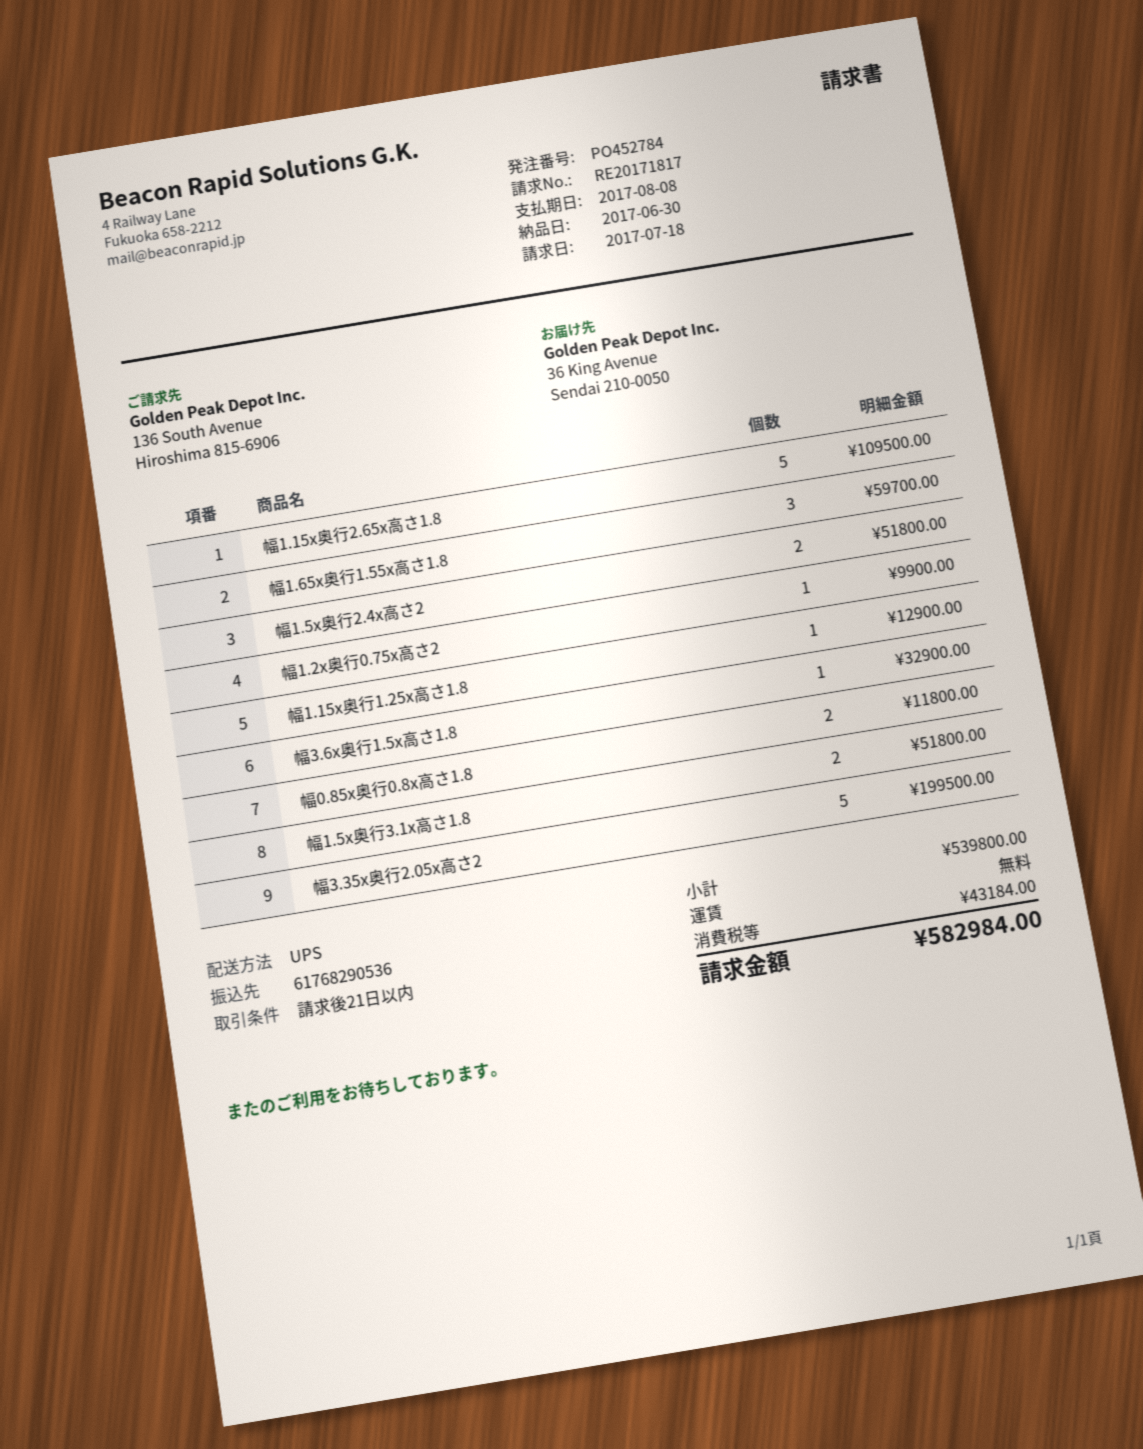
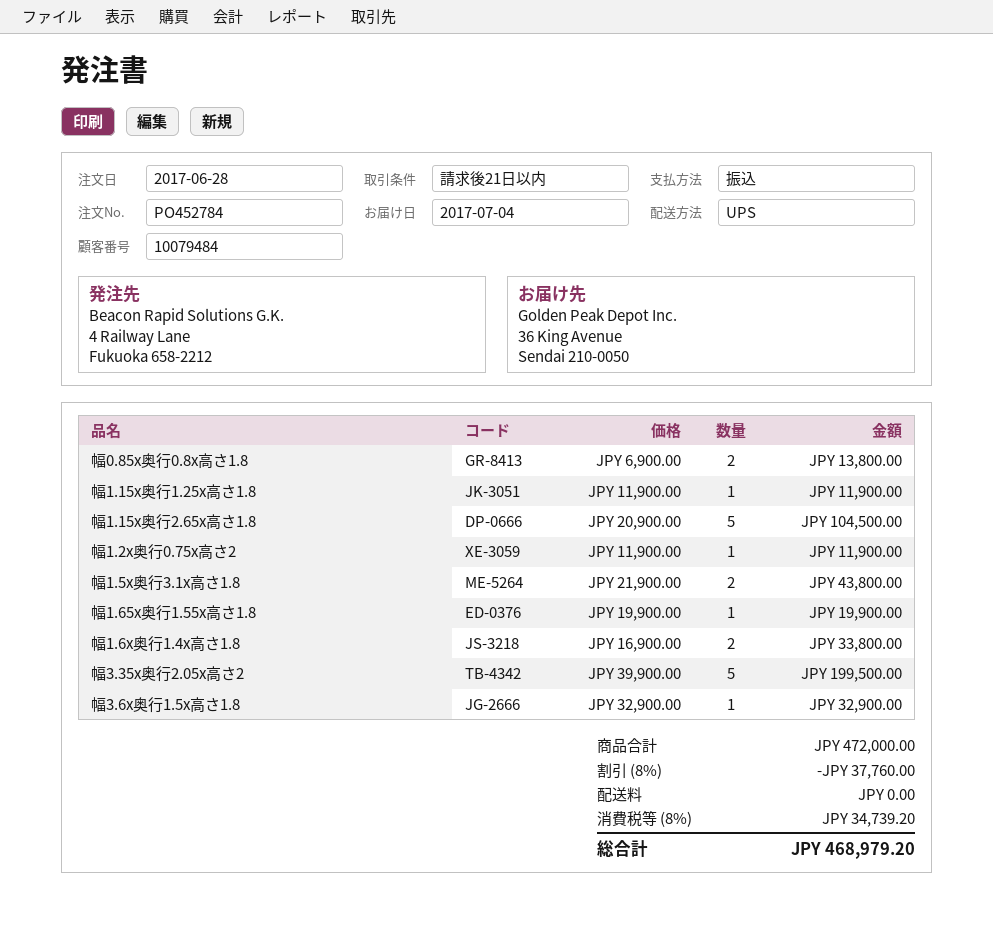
delivery date: 2017-06-30 -> 2017-07-04
幅1.15x奥行2.65x高さ1.8: 5 for 109500.00 -> 5 for 104500.00
幅1.65x奥行1.55x高さ1.8: 3 for 59700.00 -> 1 for 19900.00
幅1.5x奥行2.4x高さ2: 2 for 51800.00 -> none
幅1.2x奥行0.75x高さ2: 1 for 9900.00 -> 1 for 11900.00
幅1.15x奥行1.25x高さ1.8: 1 for 12900.00 -> 1 for 11900.00
幅0.85x奥行0.8x高さ1.8: 2 for 11800.00 -> 2 for 13800.00
幅1.5x奥行3.1x高さ1.8: 2 for 51800.00 -> 2 for 43800.00
幅1.6x奥行1.4x高さ1.8: none -> 2 for 33800.00
subtotal: 539800.00 -> 472000.00
discount: none -> 8% = 37760.00
tax: 43184.00 -> 34739.20
total: 582984.00 -> 468979.20

